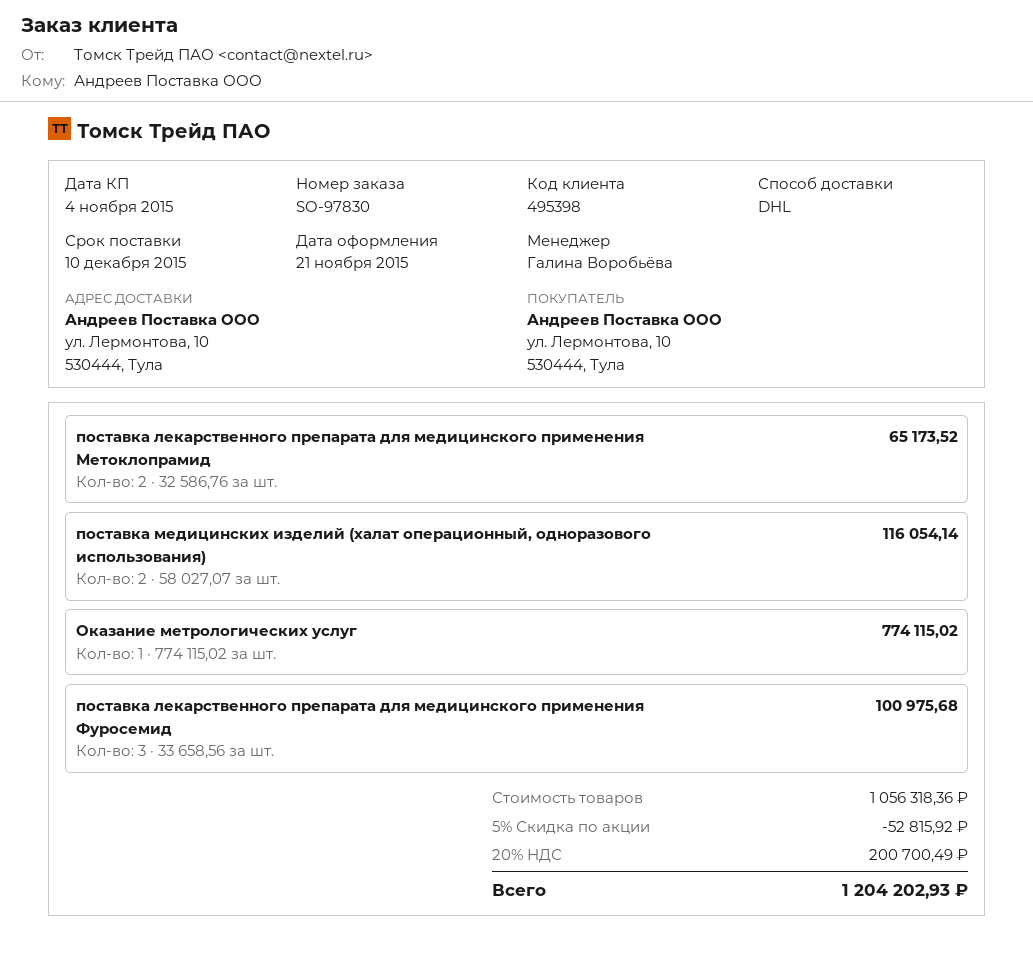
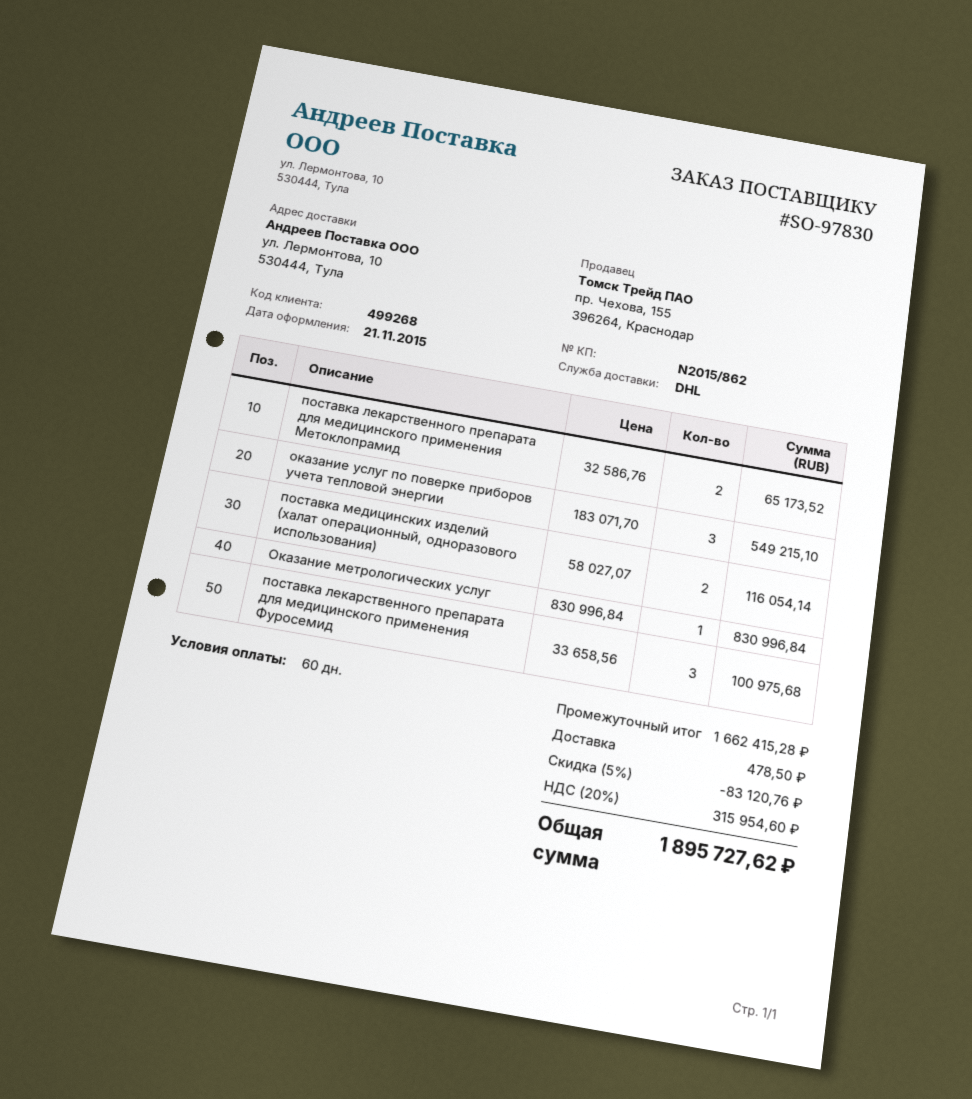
customer number: 495398 -> 499268
Оказание метрологических услуг: 1 x 774115.02 = 774115.02 -> 1 x 830996.84 = 830996.84
оказание услуг по поверке приборов учета тепловой энергии: none -> 3 x 183071.70 = 549215.10
subtotal: 1056318.36 -> 1662415.28
discount: 5% = 52815.92 -> 5% = 83120.76
shipping: none -> 478.50
tax: 20% = 200700.49 -> 20% = 315954.60
total: 1204202.93 -> 1895727.62

